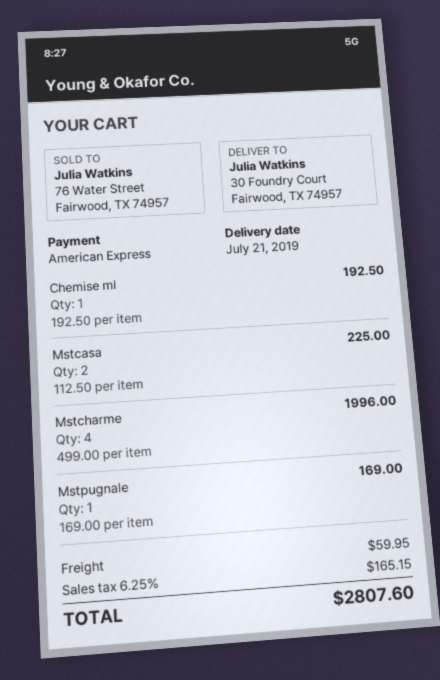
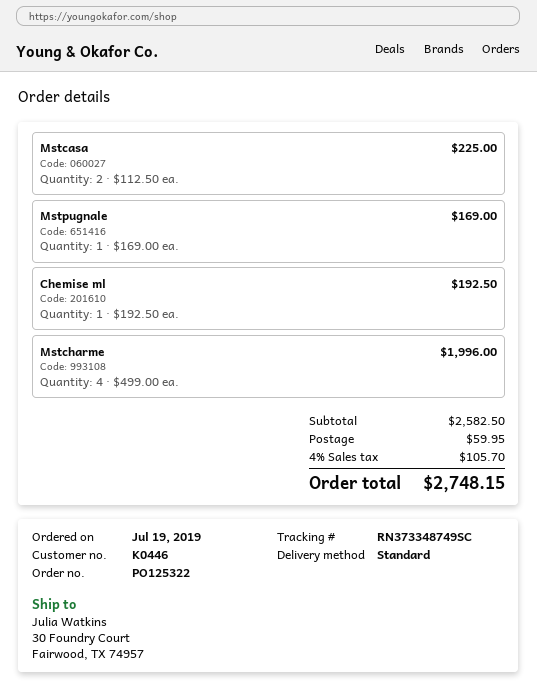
tax: 6.25% = 165.15 -> 4% = 105.70
total: 2807.60 -> 2748.15

